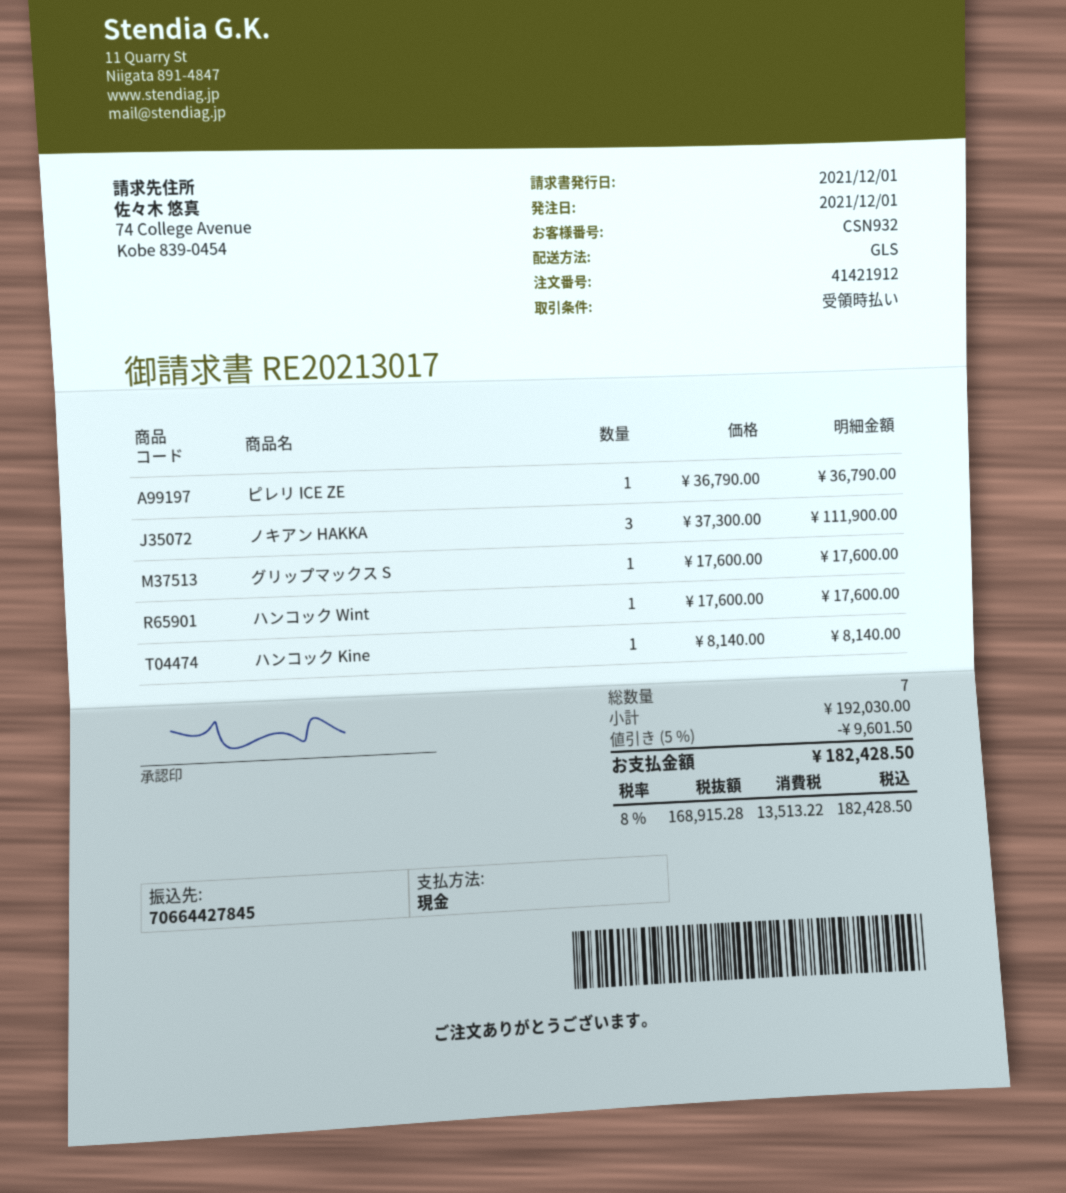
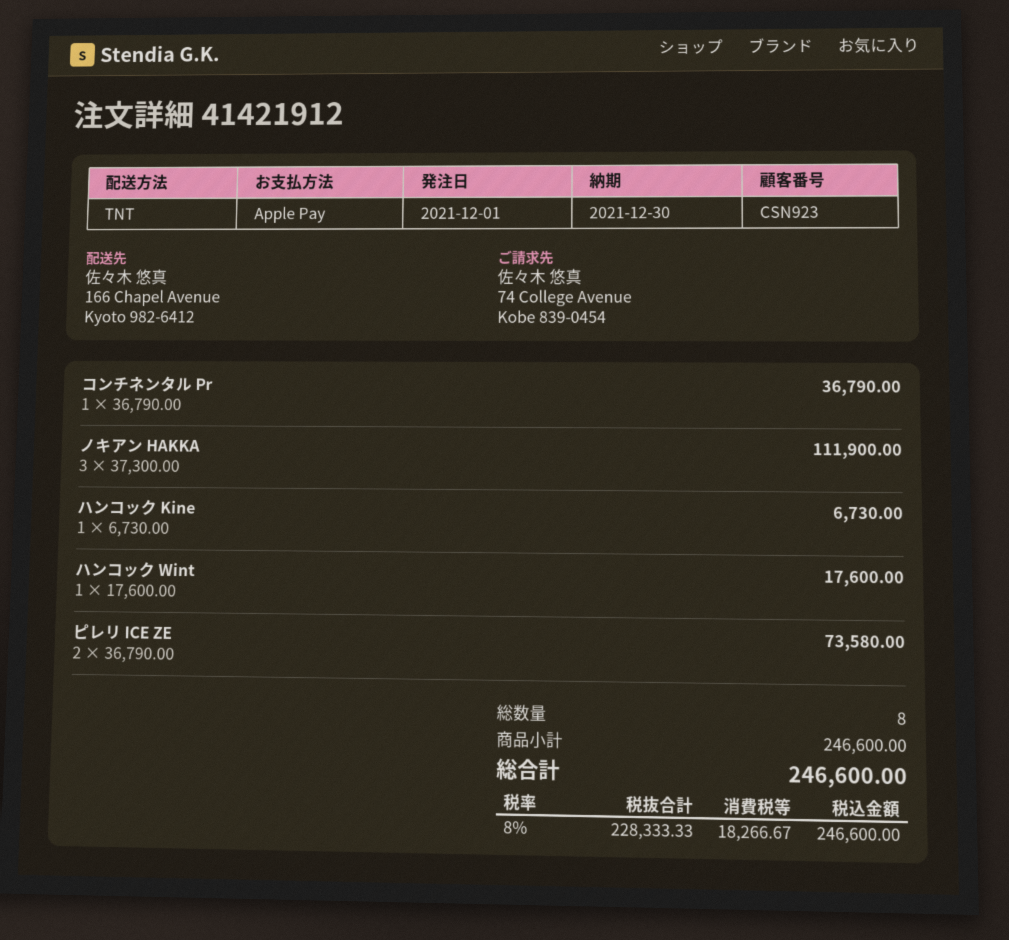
customer number: CSN932 -> CSN923
payment method: cash -> Apple Pay
shipping method: GLS -> TNT
ピレリ ICE ZE: 1 x 36790.00 = 36790.00 -> 2 x 36790.00 = 73580.00
グリップマックス S: 1 x 17600.00 = 17600.00 -> none
ハンコック Kine: 1 x 8140.00 = 8140.00 -> 1 x 6730.00 = 6730.00
コンチネンタル Pr: none -> 1 x 36790.00 = 36790.00
total quantity: 7 -> 8
subtotal: 192030.00 -> 246600.00
discount: 5% = 9601.50 -> none
net: 168915.28 -> 228333.33
tax: 8% = 13513.22 -> 8% = 18266.67
total: 182428.50 -> 246600.00

